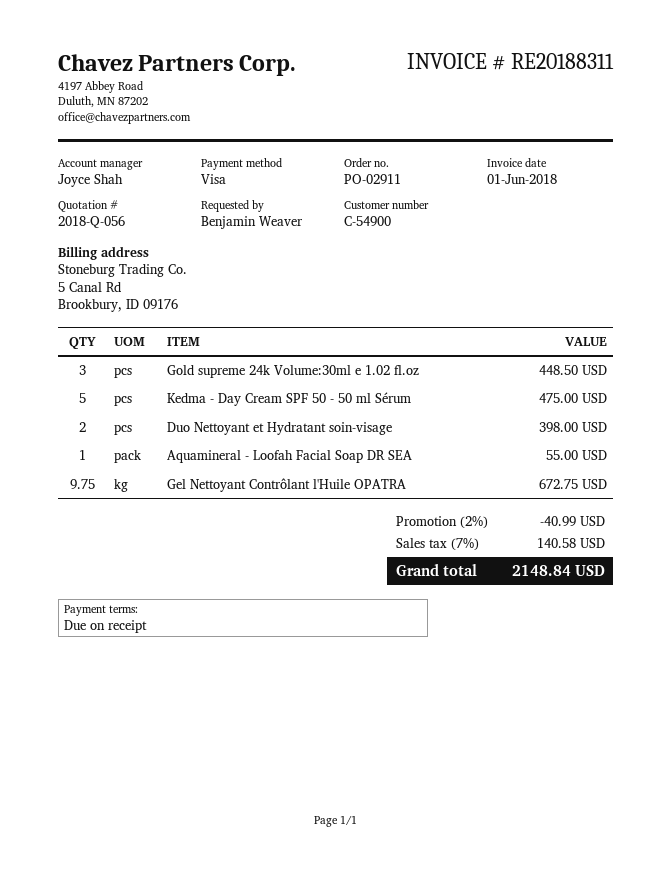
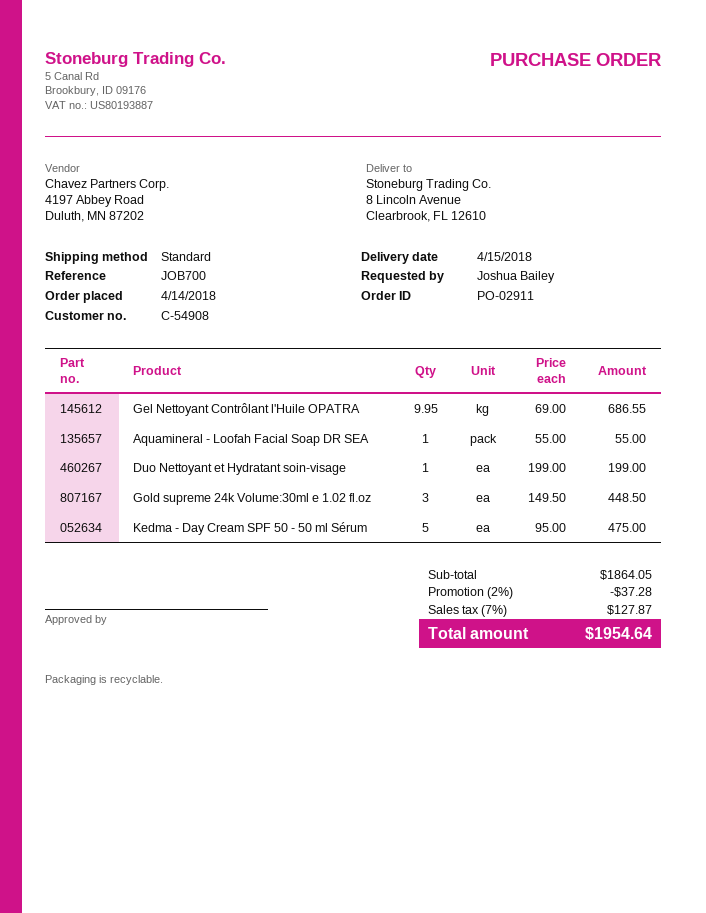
customer number: C-54900 -> C-54908
ordered by: Benjamin Weaver -> Joshua Bailey
Duo Nettoyant et Hydratant soin-visage: 2 for 398.00 -> 1 for 199.00
Gel Nettoyant Contrôlant l'Huile OPATRA: 9.75 for 672.75 -> 9.95 for 686.55
discount: 2% = 40.99 -> 2% = 37.28
tax: 7% = 140.58 -> 7% = 127.87
total: 2148.84 -> 1954.64

